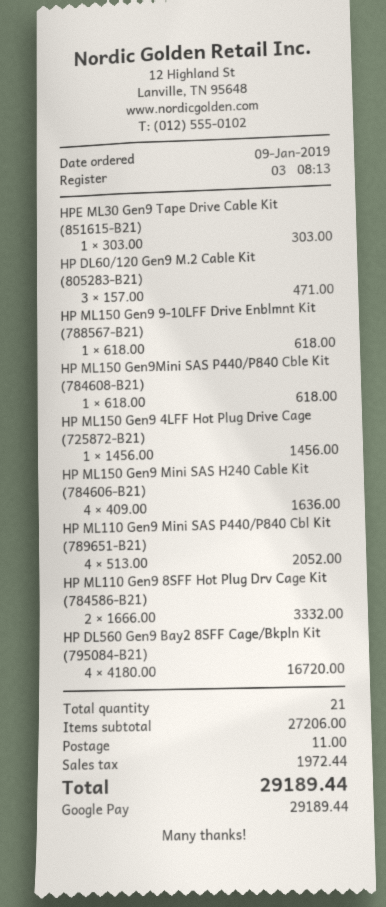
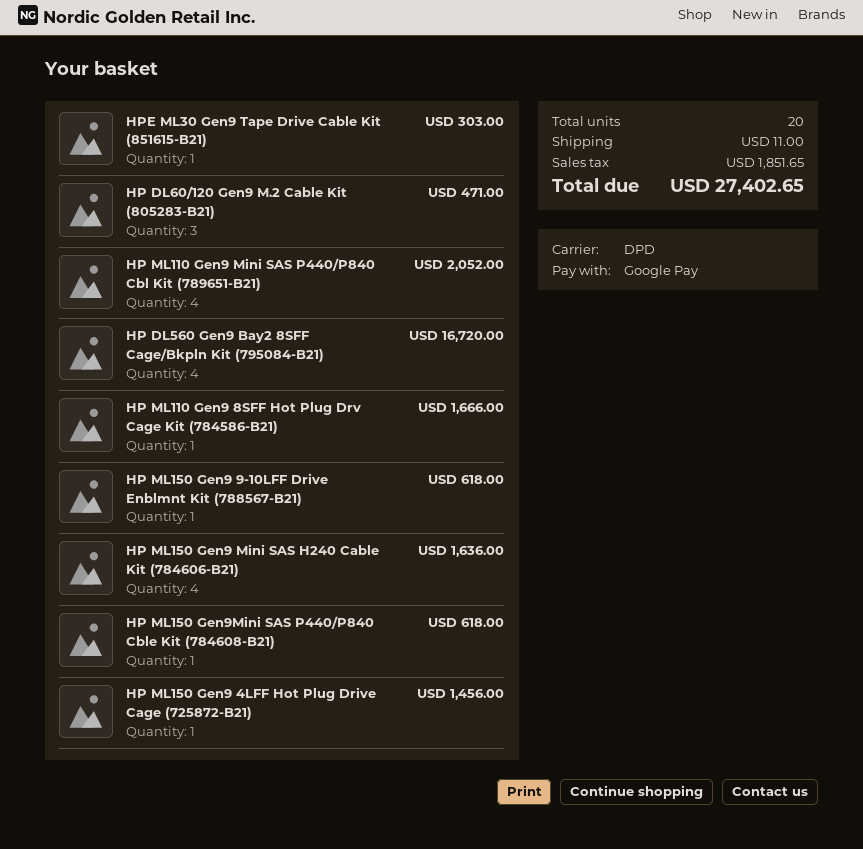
HP ML110 Gen9 8SFF Hot Plug Drv Cage Kit (784586-B21): 2 for 3332.00 -> 1 for 1666.00
total quantity: 21 -> 20
tax: 1972.44 -> 1851.65
total: 29189.44 -> 27402.65

